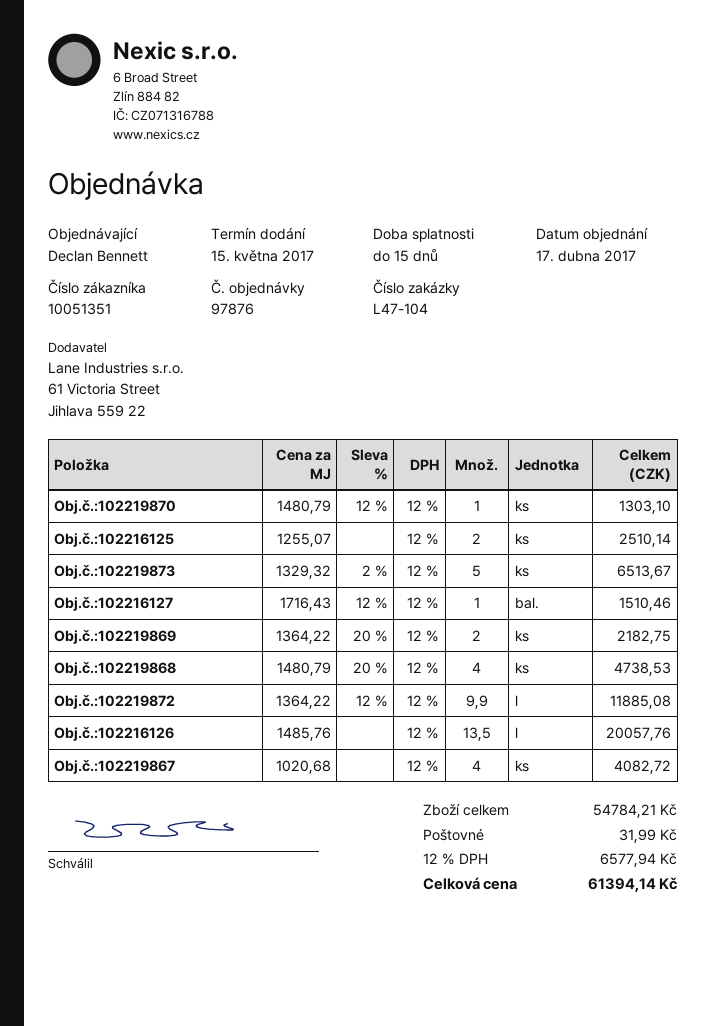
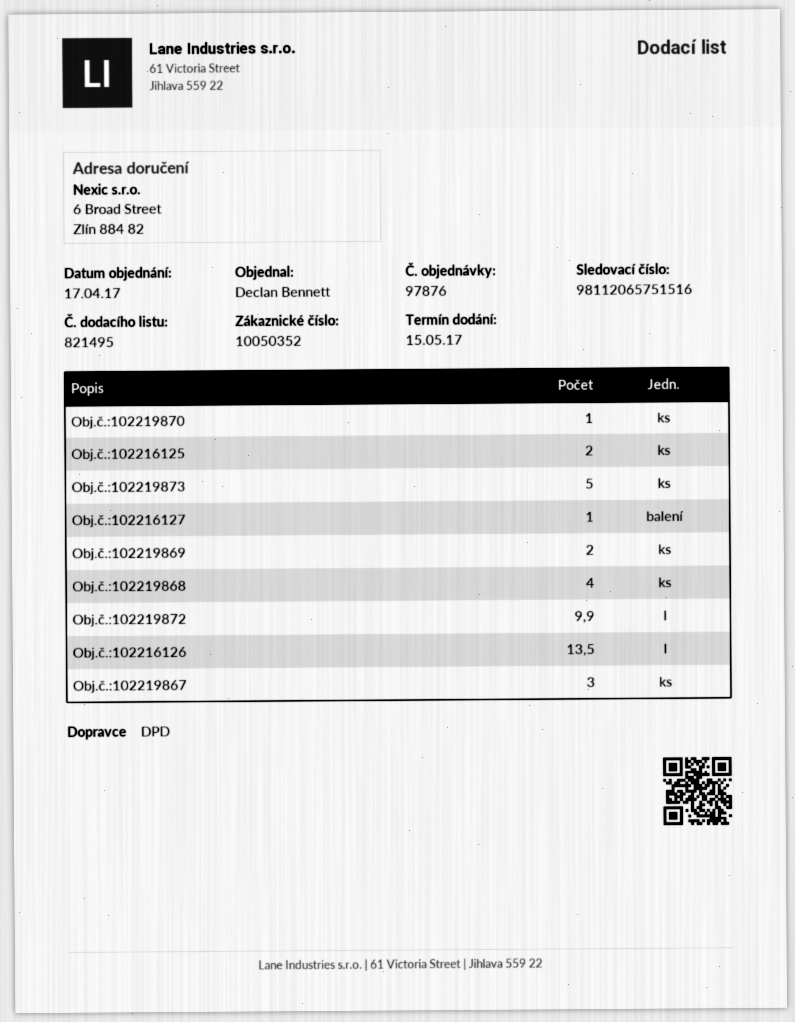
customer number: 10051351 -> 10050352
Obj.č.:102219867: 4 -> 3

